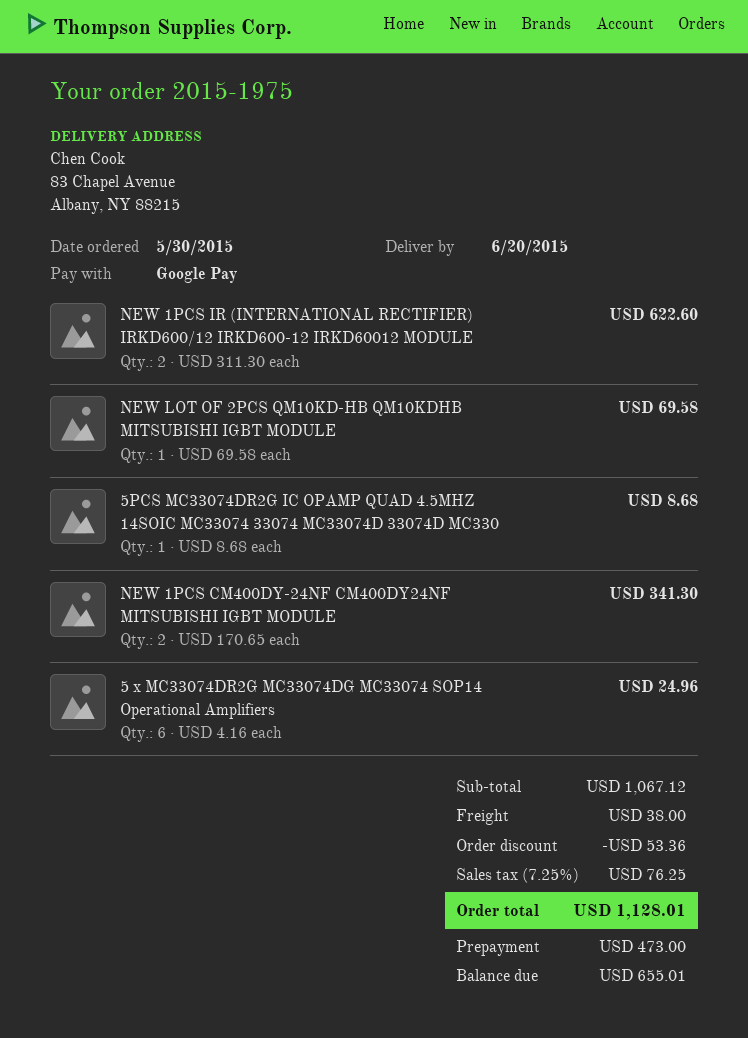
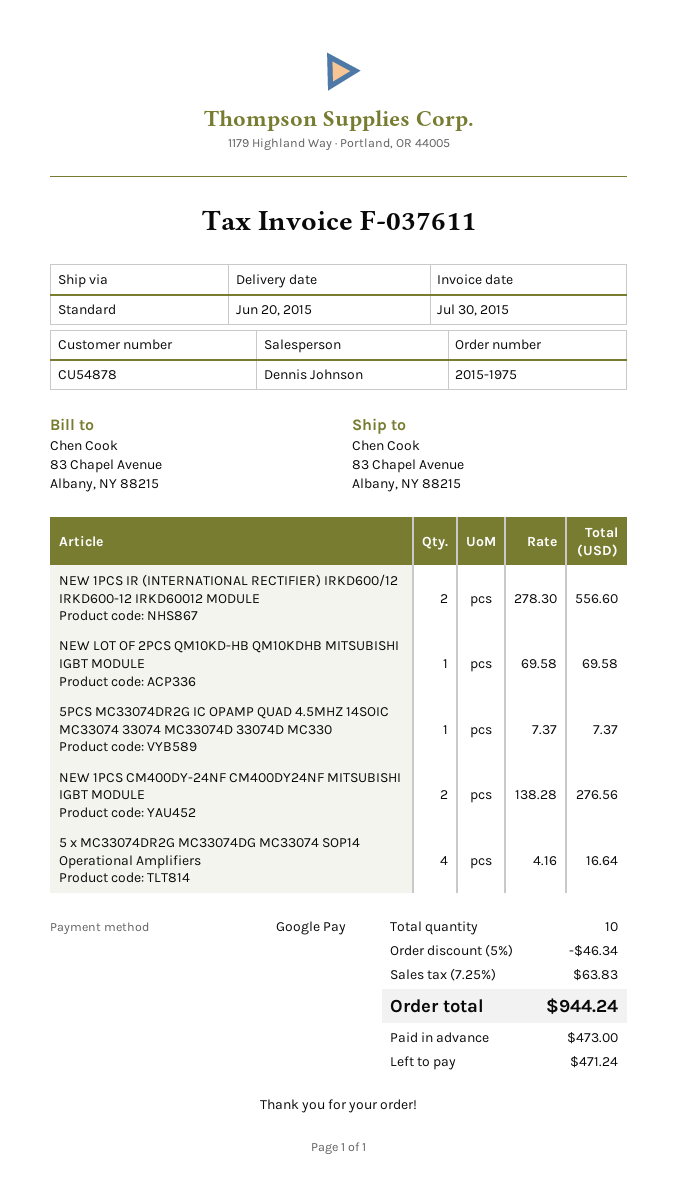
NEW 1PCS IR (INTERNATIONAL RECTIFIER) IRKD600/12 IRKD600-12 IRKD60012 MODULE: 2 x 311.30 = 622.60 -> 2 x 278.30 = 556.60
5PCS MC33074DR2G IC OPAMP QUAD 4.5MHZ 14SOIC MC33074 33074 MC33074D 33074D MC330: 1 x 8.68 = 8.68 -> 1 x 7.37 = 7.37
NEW 1PCS CM400DY-24NF CM400DY24NF MITSUBISHI IGBT MODULE: 2 x 170.65 = 341.30 -> 2 x 138.28 = 276.56
5 x MC33074DR2G MC33074DG MC33074 SOP14 Operational Amplifiers: 6 x 4.16 = 24.96 -> 4 x 4.16 = 16.64
discount: 53.36 -> 46.34
shipping: 38.00 -> none
tax: 7.25% = 76.25 -> 7.25% = 63.83
total: 1128.01 -> 944.24
balance: 655.01 -> 471.24

